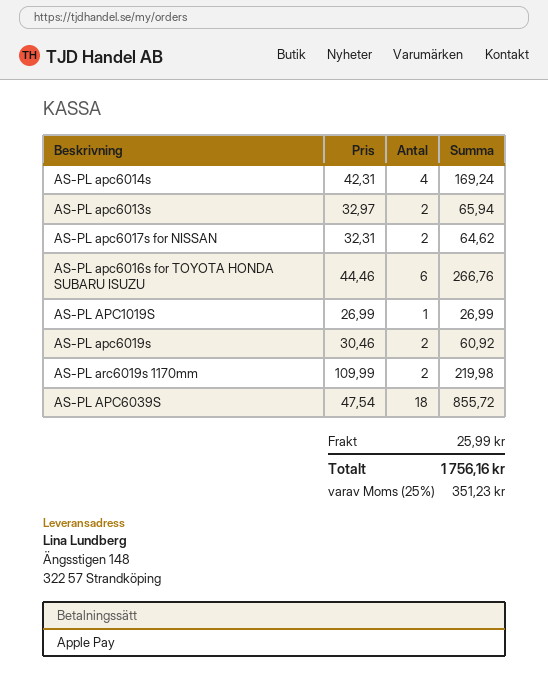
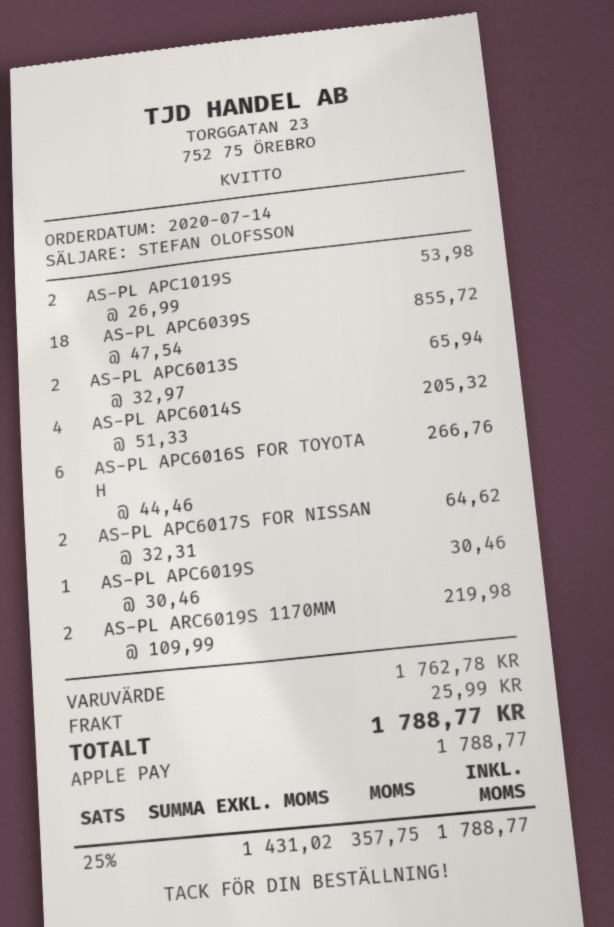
AS-PL apc6014s: 4 x 42.31 = 169.24 -> 4 x 51.33 = 205.32
AS-PL APC1019S: 1 x 26.99 = 26.99 -> 2 x 26.99 = 53.98
AS-PL apc6019s: 2 x 30.46 = 60.92 -> 1 x 30.46 = 30.46
tax: 25% = 351.23 -> 25% = 357.75
total: 1756.16 -> 1788.77

